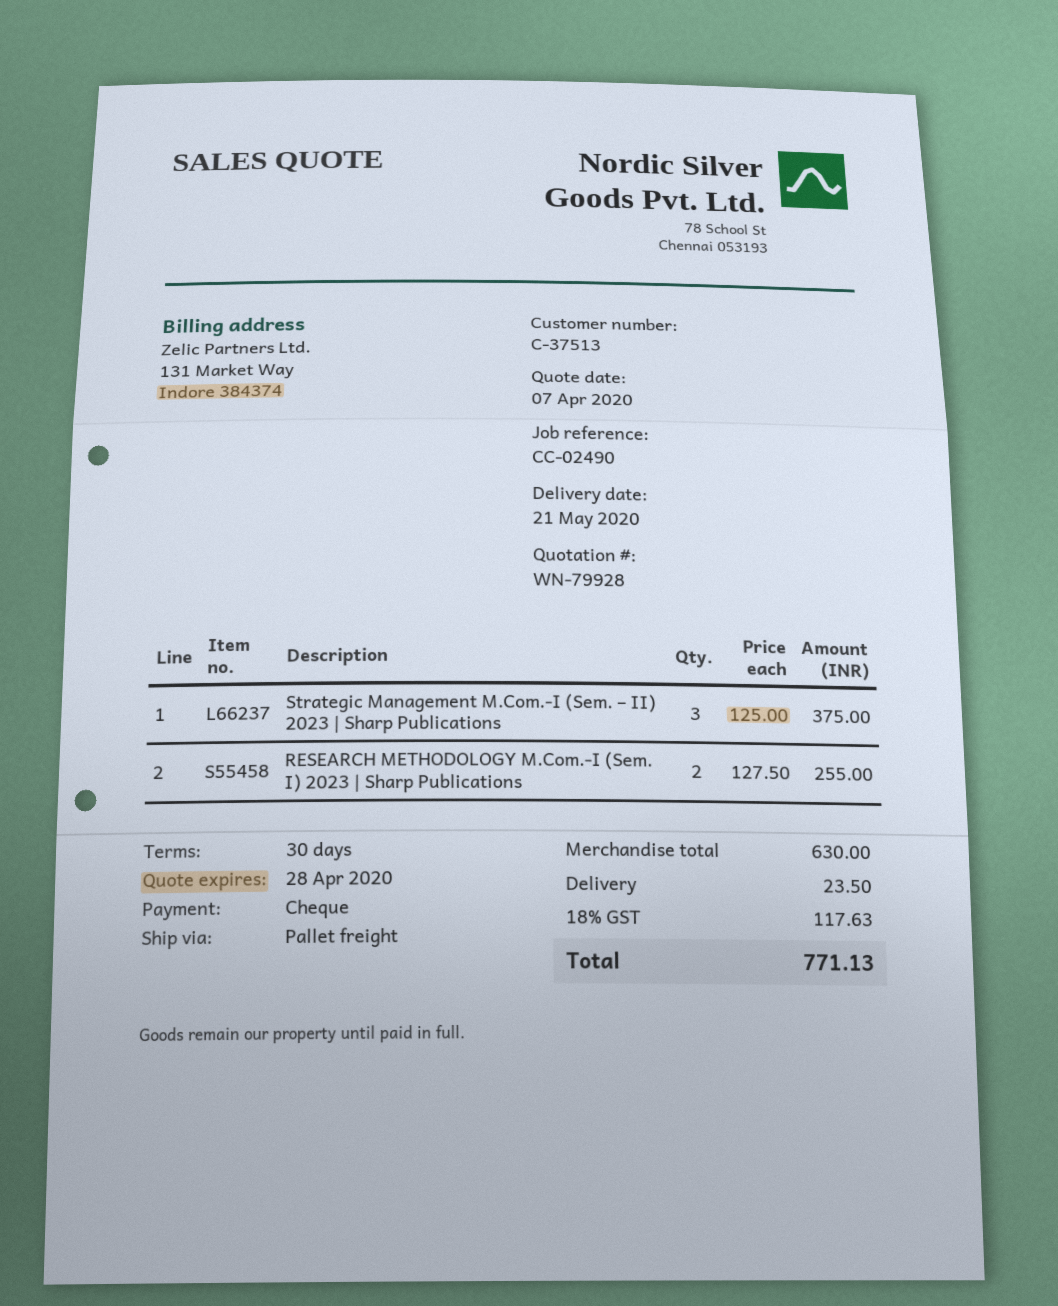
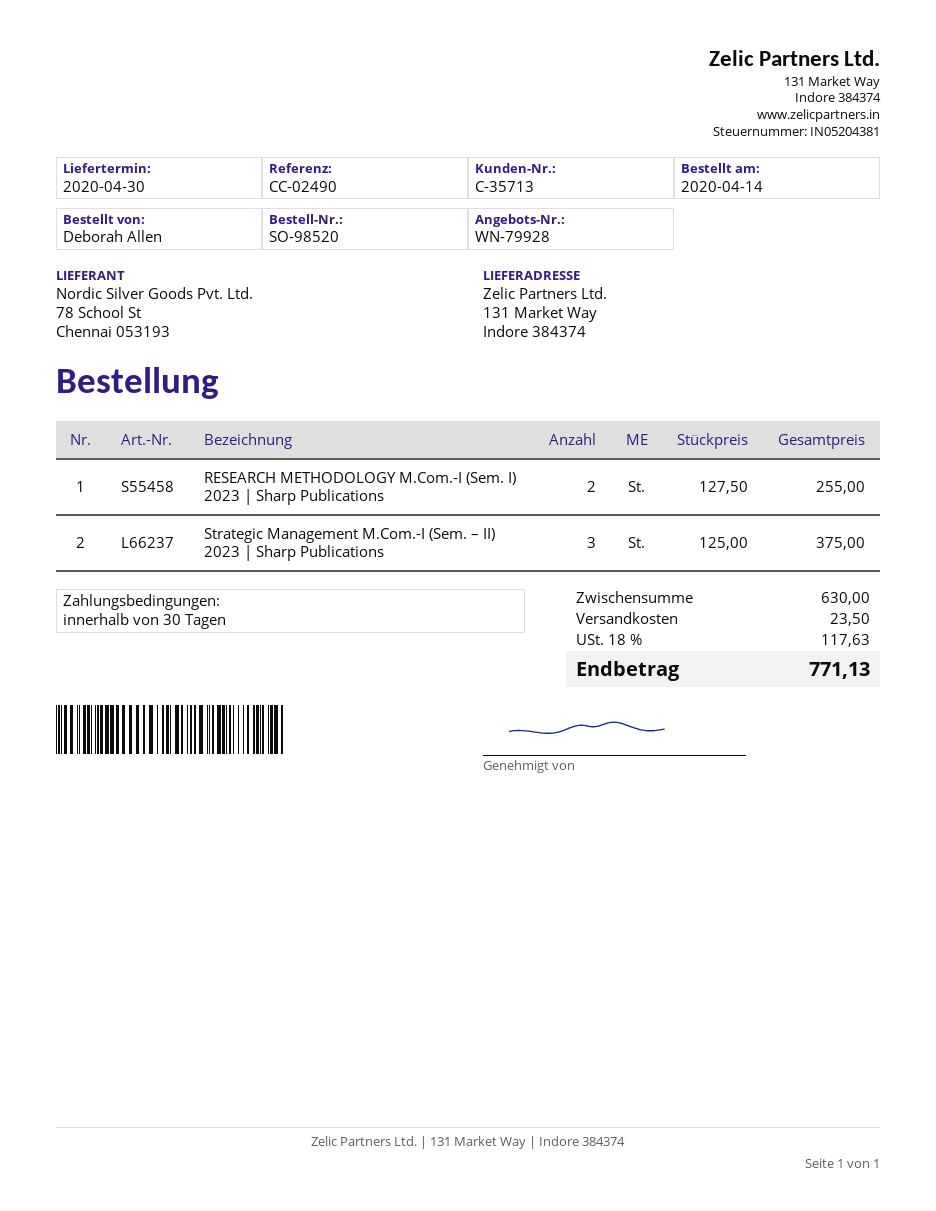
delivery date: 2020-05-21 -> 2020-04-30
customer number: C-37513 -> C-35713

